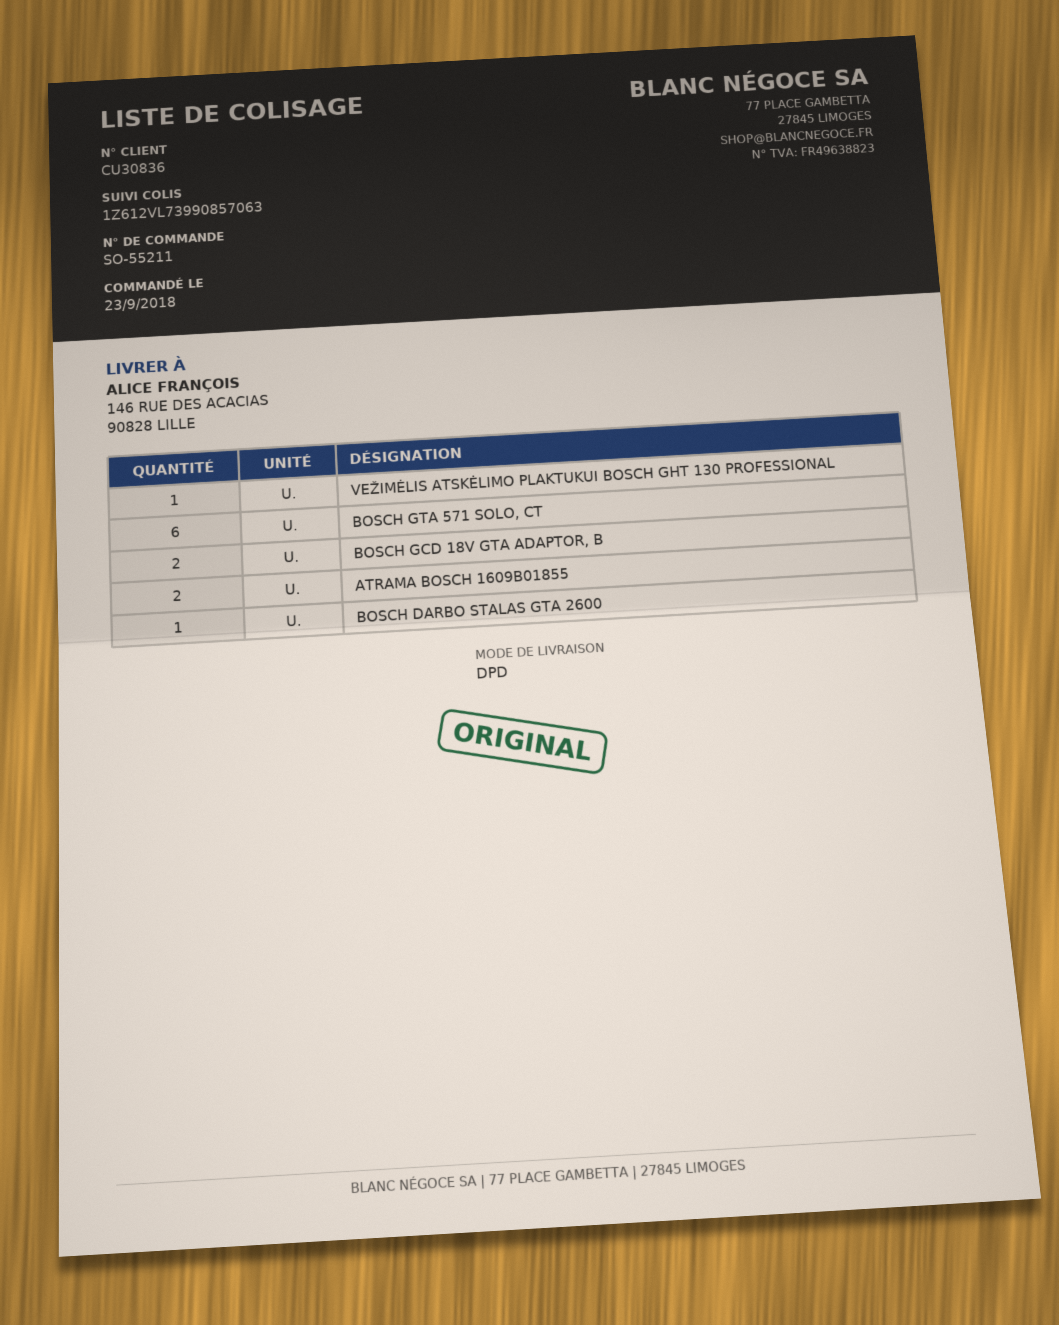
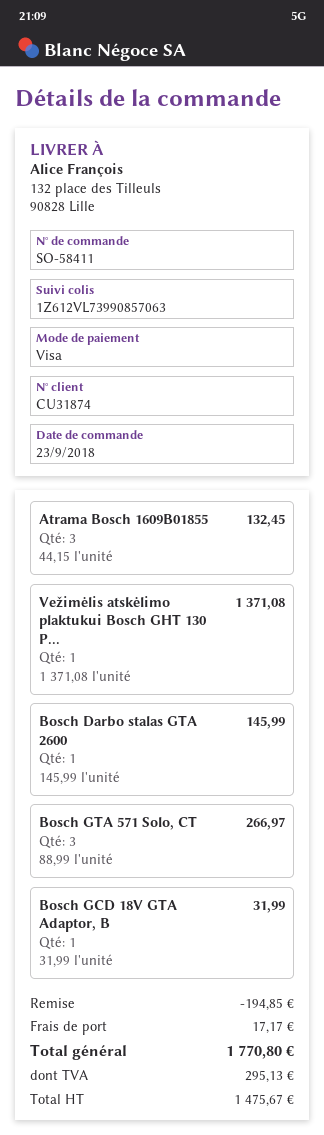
order number: SO-55211 -> SO-58411
customer number: CU30836 -> CU31874
ship to: 146 RUE DES ACACIAS, 90828 LILLE -> 132 place des Tilleuls, 90828 Lille
BOSCH GTA 571 SOLO, CT: 6 -> 3
BOSCH GCD 18V GTA ADAPTOR, B: 2 -> 1
ATRAMA BOSCH 1609B01855: 2 -> 3

